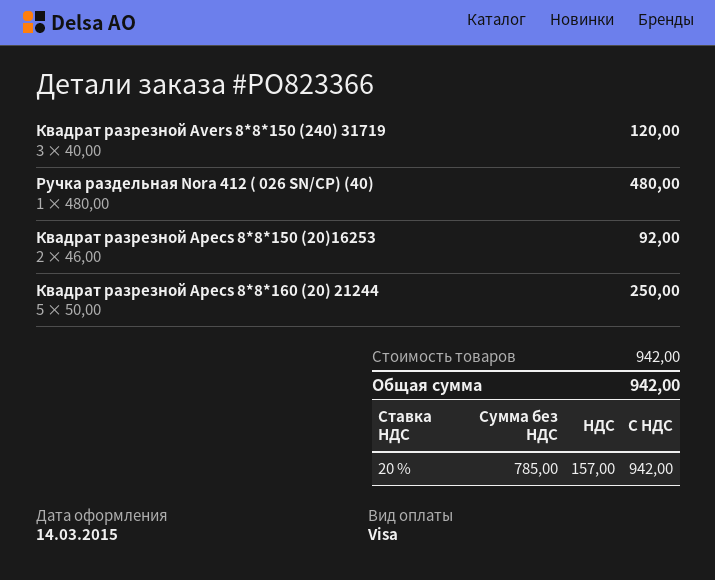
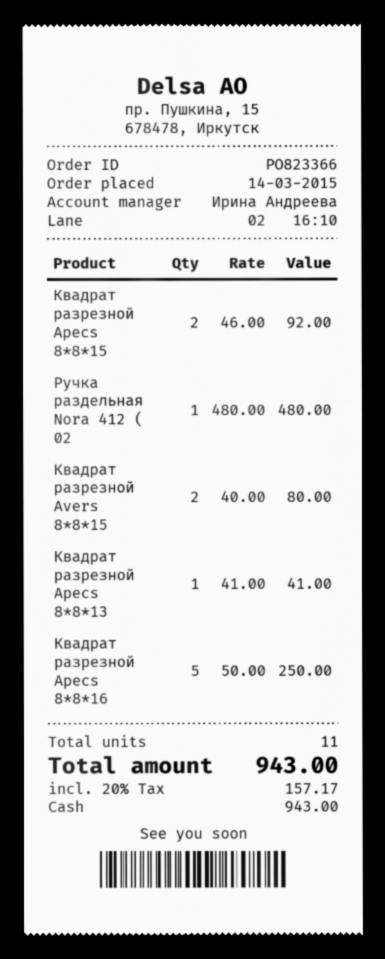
payment method: Visa -> cash
Квадрат разрезной Avers 8*8*150 (240) 31719: 3 x 40.00 = 120.00 -> 2 x 40.00 = 80.00
Квадрат разрезной Apecs 8*8*13: none -> 1 x 41.00 = 41.00
tax: 20% = 157.00 -> 20% = 157.17
total: 942.00 -> 943.00

